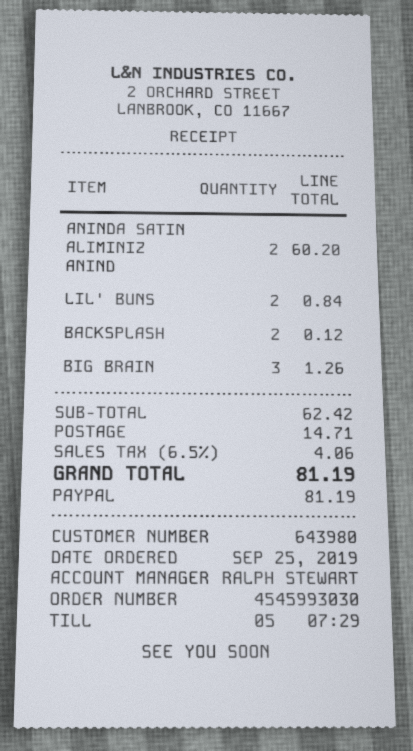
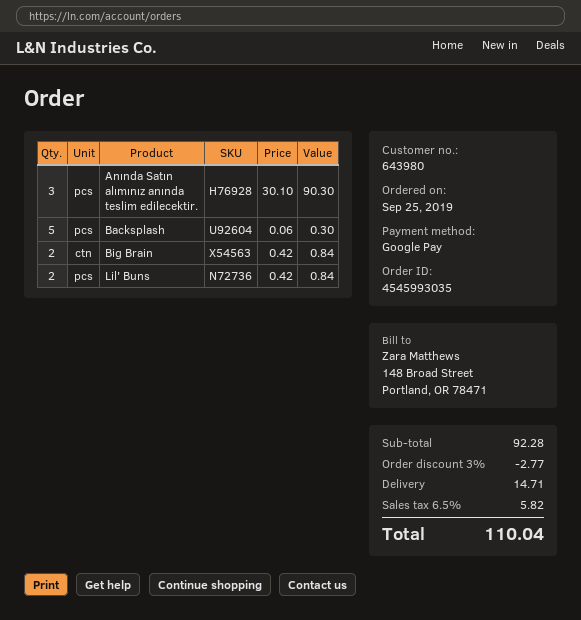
order number: 4545993030 -> 4545993035
payment method: PayPal -> Google Pay
ANINDA SATIN ALIMINIZ ANIND: 2 for 60.20 -> 3 for 90.30
BACKSPLASH: 2 for 0.12 -> 5 for 0.30
BIG BRAIN: 3 for 1.26 -> 2 for 0.84
subtotal: 62.42 -> 92.28
discount: none -> 3% = 2.77
tax: 6.5% = 4.06 -> 6.5% = 5.82
total: 81.19 -> 110.04

